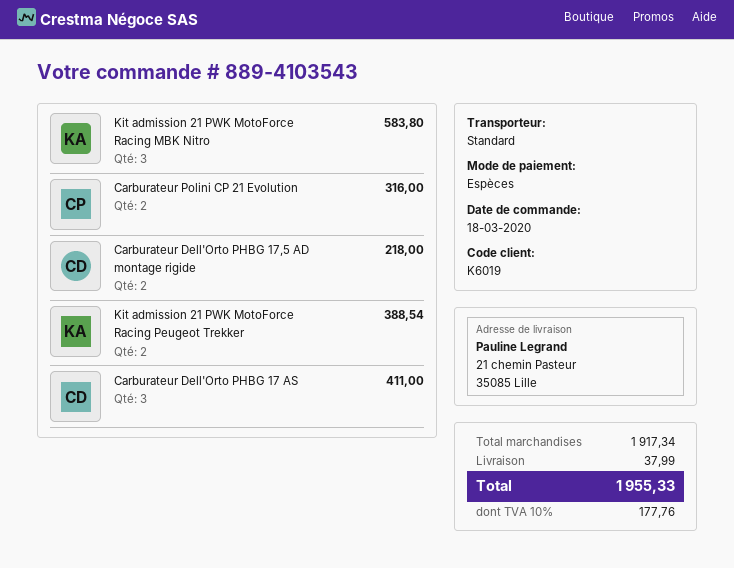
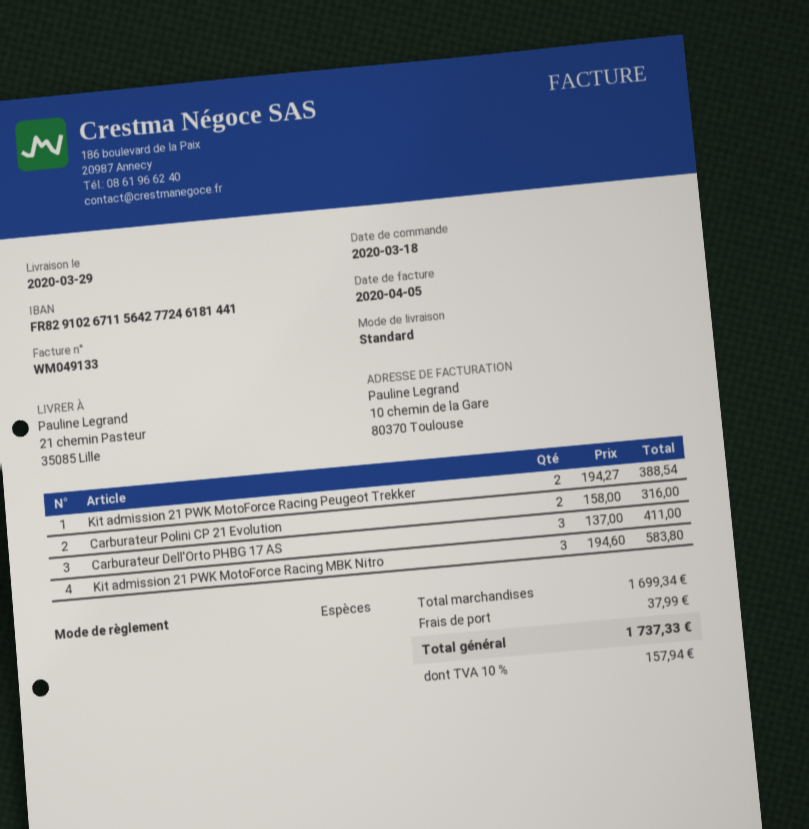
Carburateur Dell'Orto PHBG 17,5 AD montage rigide: 2 for 218.00 -> none
subtotal: 1917.34 -> 1699.34
tax: 10% = 177.76 -> 10% = 157.94
total: 1955.33 -> 1737.33

